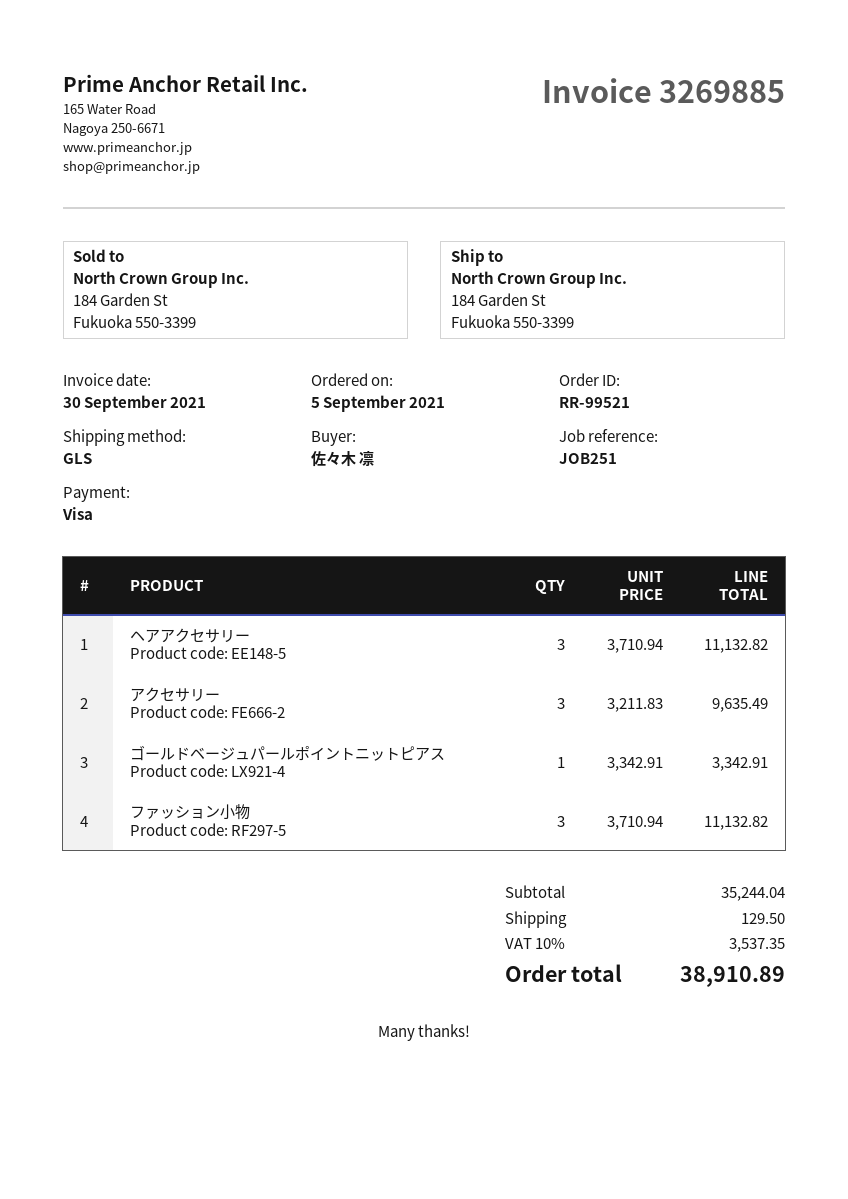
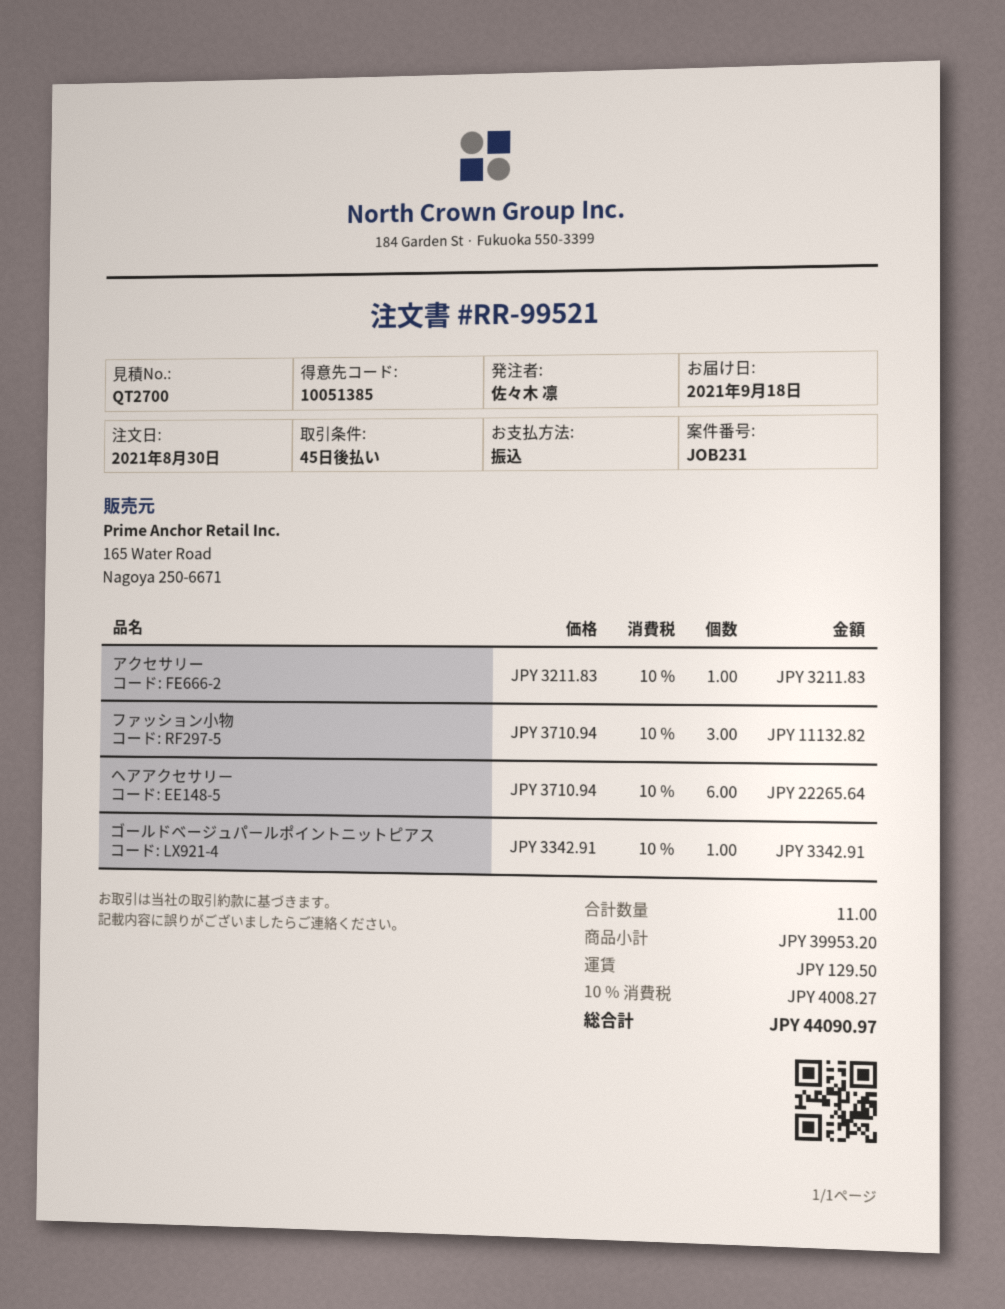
order date: 2021-09-05 -> 2021-08-30
reference: JOB251 -> JOB231
payment method: Visa -> bank transfer
ヘアアクセサリー: 3 x 3710.94 = 11132.82 -> 6 x 3710.94 = 22265.64
アクセサリー: 3 x 3211.83 = 9635.49 -> 1 x 3211.83 = 3211.83
subtotal: 35244.04 -> 39953.20
tax: 10% = 3537.35 -> 10% = 4008.27
total: 38910.89 -> 44090.97

